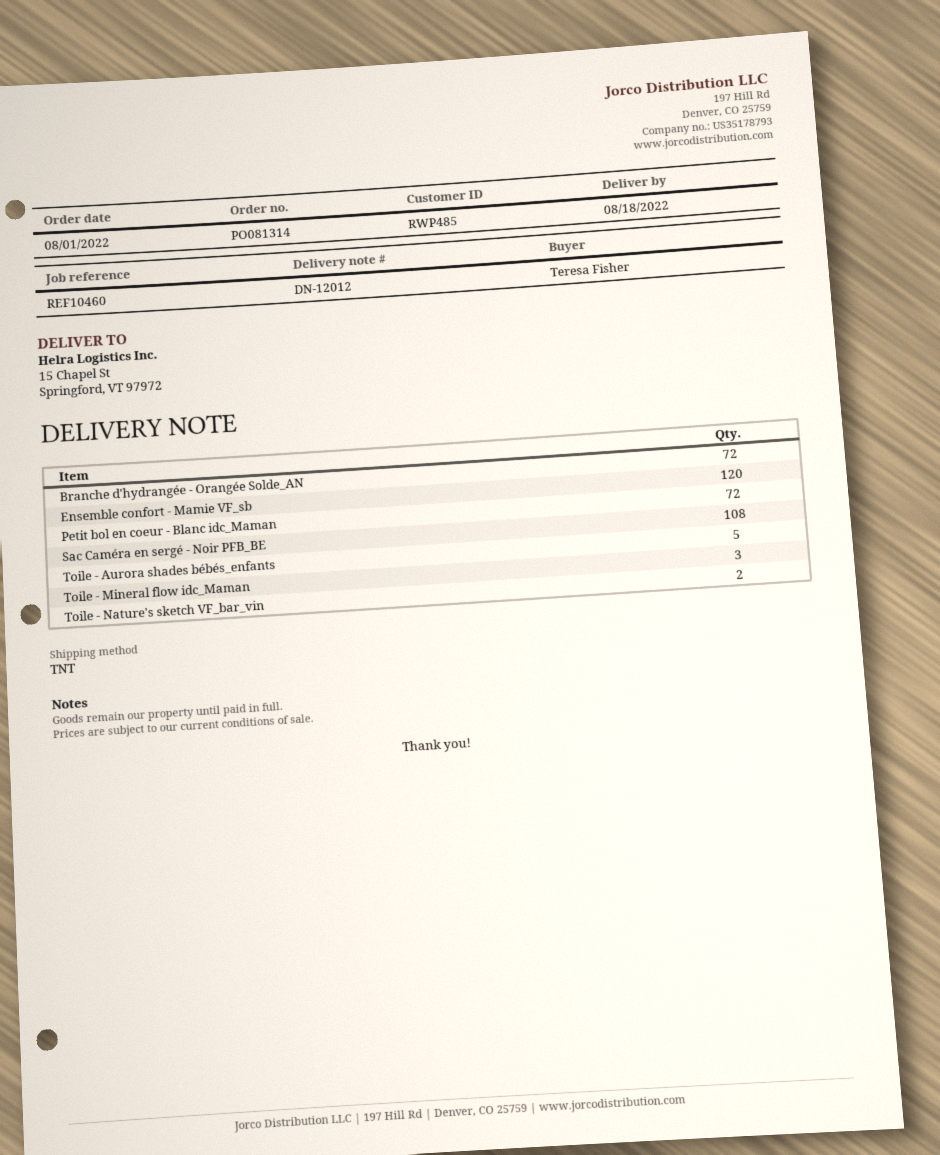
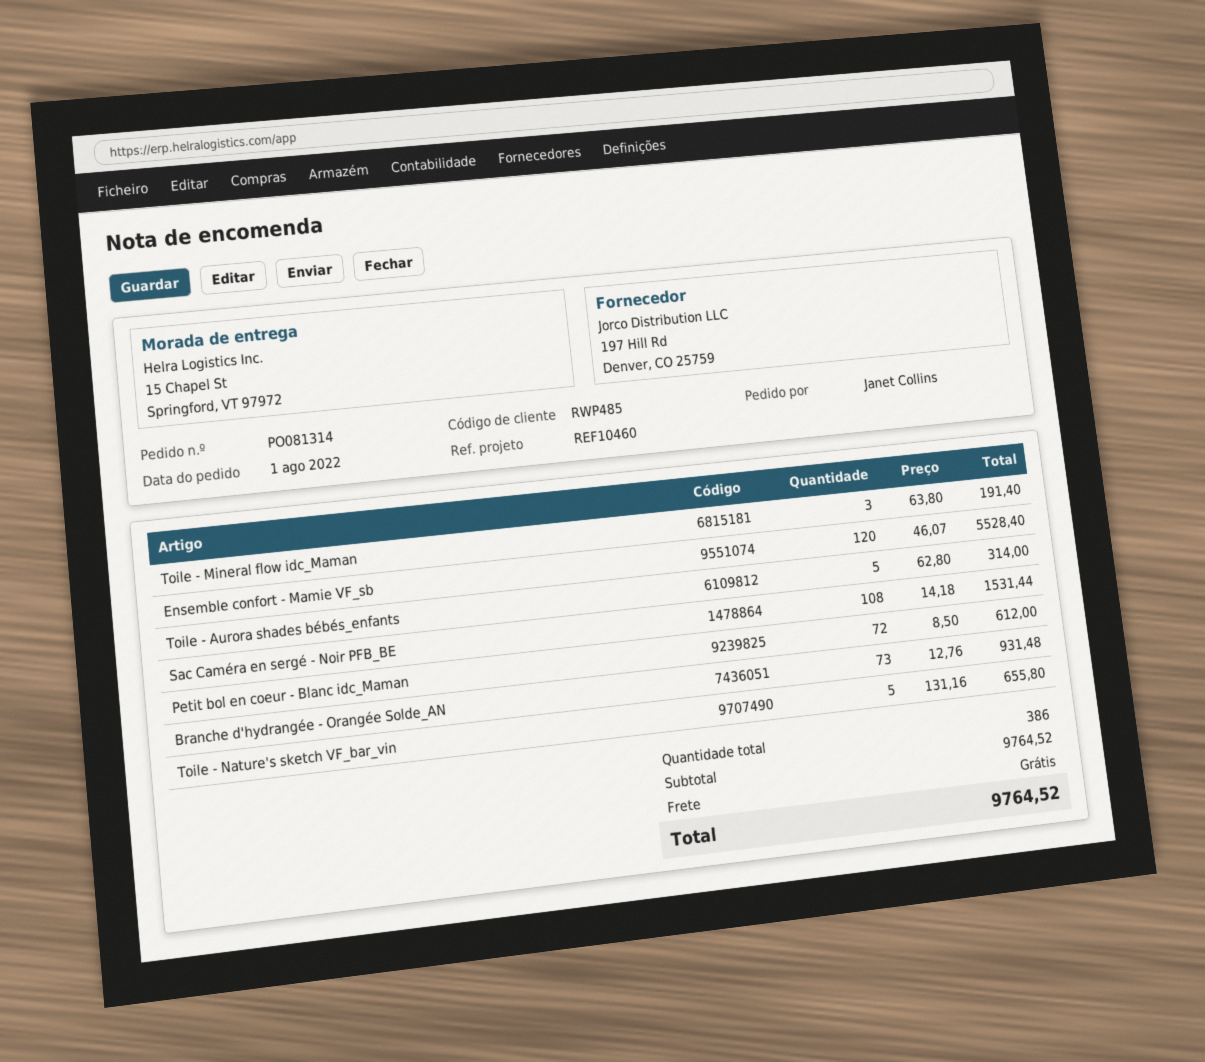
ordered by: Teresa Fisher -> Janet Collins
Branche d'hydrangée - Orangée Solde_AN: 72 -> 73
Toile - Nature's sketch VF_bar_vin: 2 -> 5

